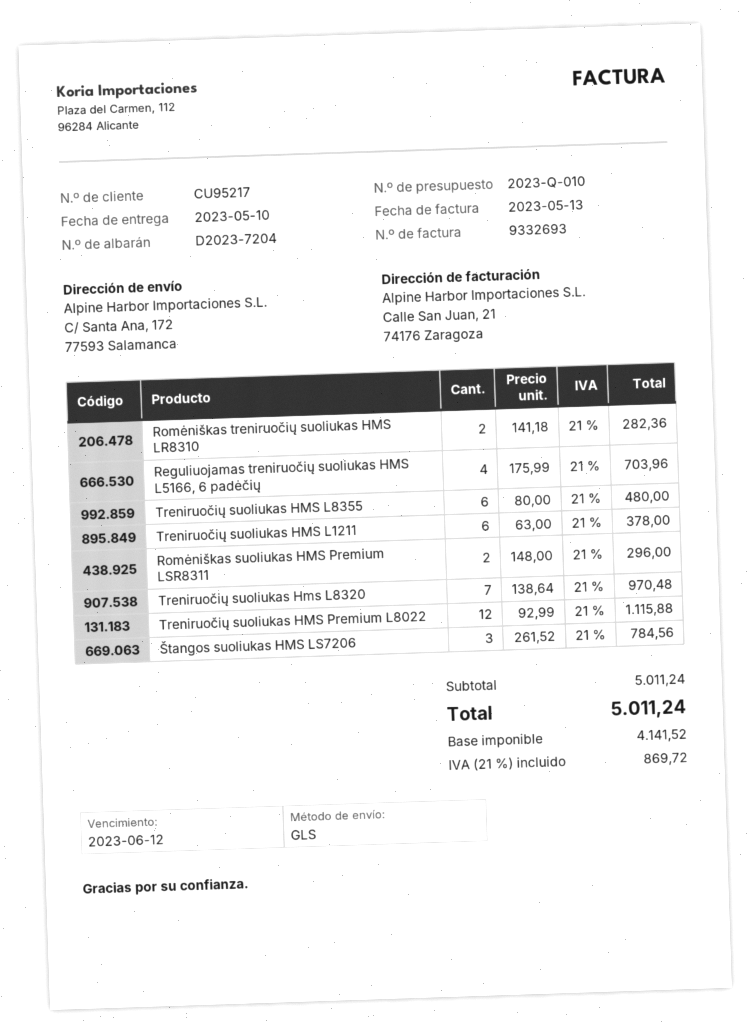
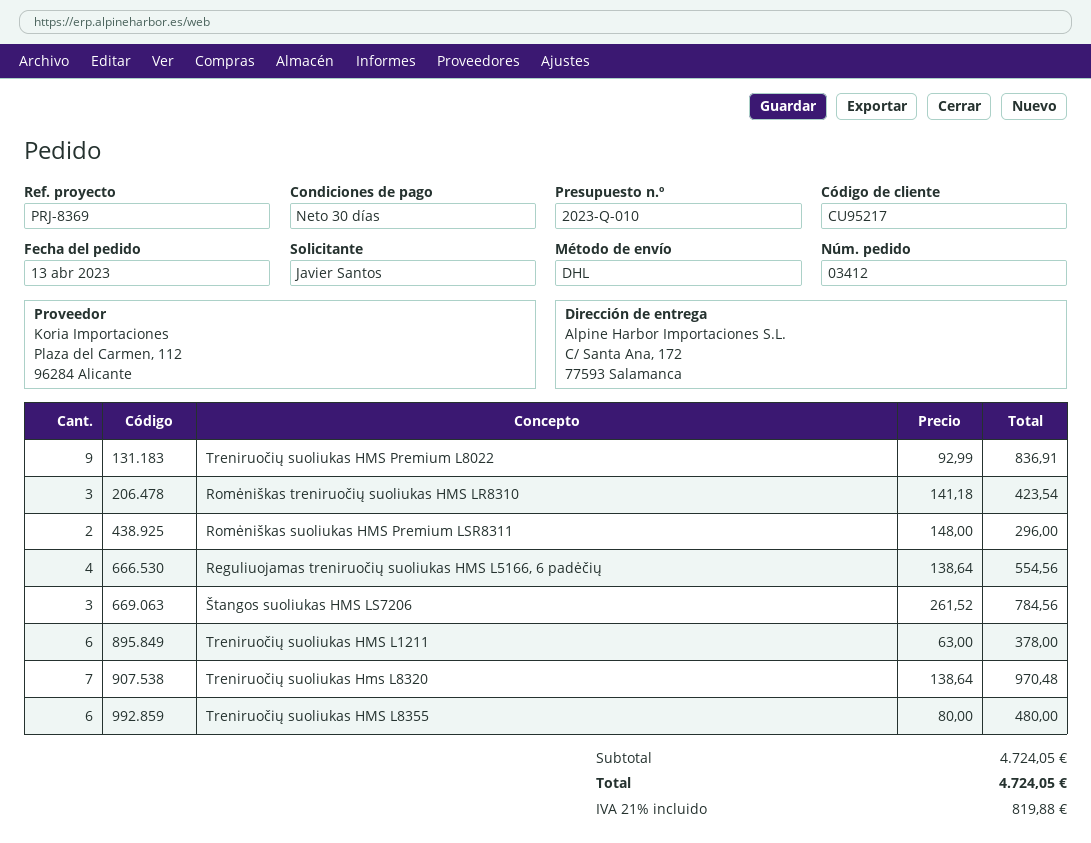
shipping method: GLS -> DHL
Romėniškas treniruočių suoliukas HMS LR8310: 2 x 141.18 = 282.36 -> 3 x 141.18 = 423.54
Reguliuojamas treniruočių suoliukas HMS L5166, 6 padėčių: 4 x 175.99 = 703.96 -> 4 x 138.64 = 554.56
Treniruočių suoliukas HMS Premium L8022: 12 x 92.99 = 1115.88 -> 9 x 92.99 = 836.91
subtotal: 5011.24 -> 4724.05
tax: 21% = 869.72 -> 21% = 819.88
total: 5011.24 -> 4724.05

